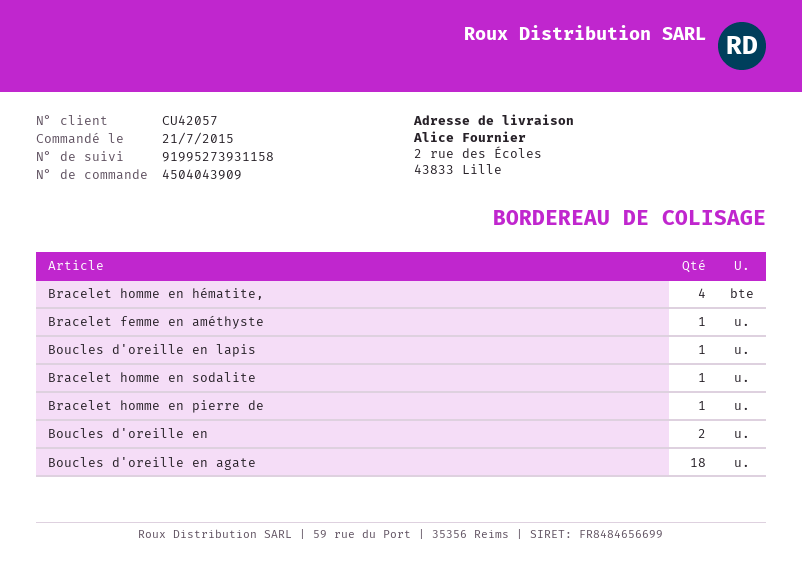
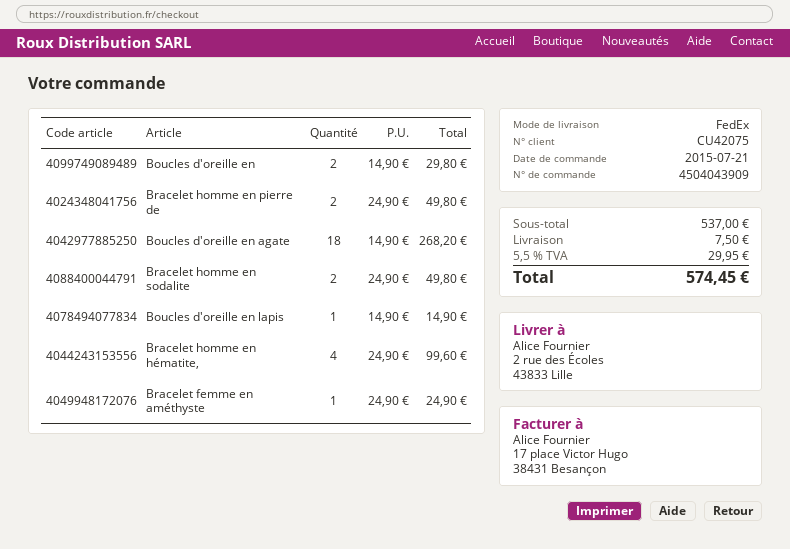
customer number: CU42057 -> CU42075
Bracelet homme en sodalite: 1 -> 2
Bracelet homme en pierre de: 1 -> 2

